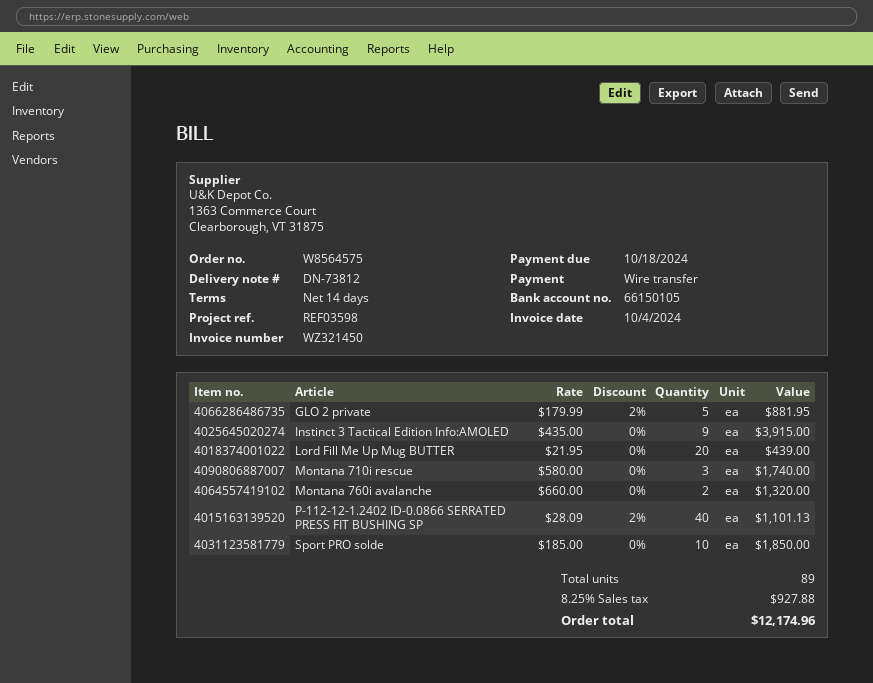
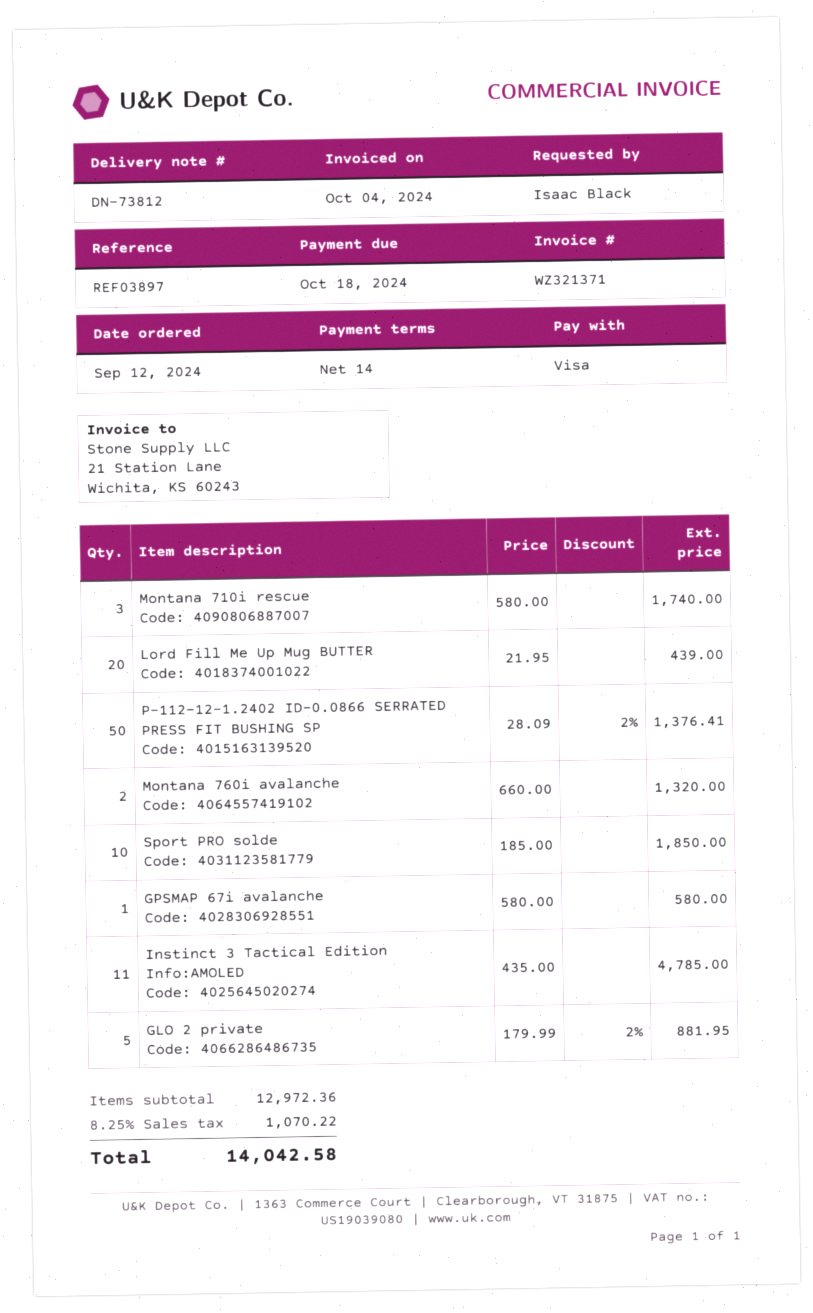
invoice number: WZ321450 -> WZ321371
reference: REF03598 -> REF03897
payment method: bank transfer -> Visa
Instinct 3 Tactical Edition Info:AMOLED: 9 x 435.00 = 3915.00 -> 11 x 435.00 = 4785.00
P-112-12-1.2402 ID-0.0866 SERRATED PRESS FIT BUSHING SP: 40 x 28.09 - 2% = 1101.13 -> 50 x 28.09 - 2% = 1376.41
GPSMAP 67i avalanche: none -> 1 x 580.00 = 580.00
tax: 8.25% = 927.88 -> 8.25% = 1070.22
total: 12174.96 -> 14042.58

